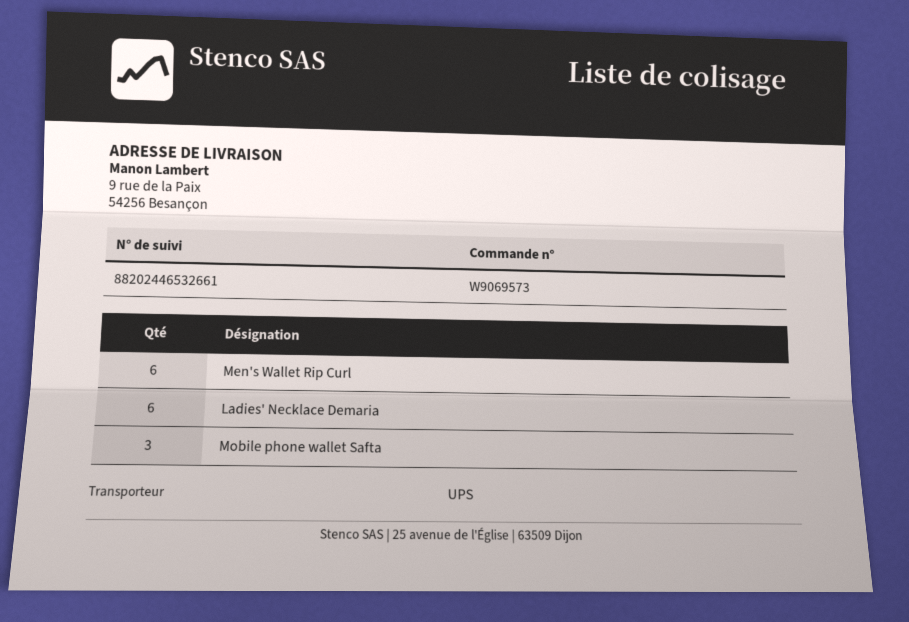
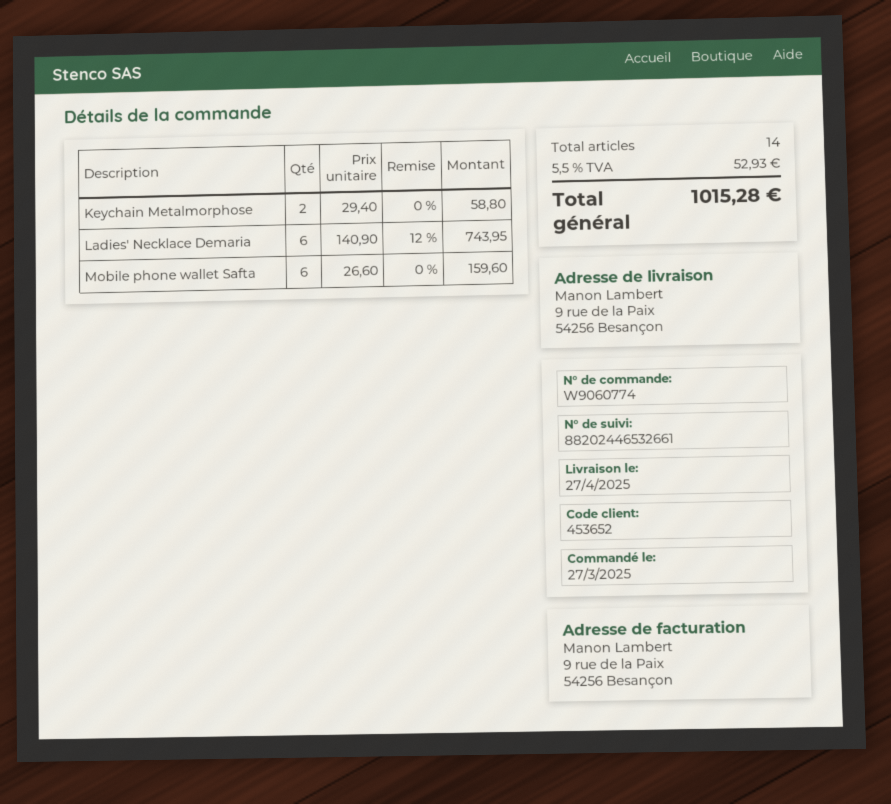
order number: W9069573 -> W9060774
Men's Wallet Rip Curl: 6 -> none
Mobile phone wallet Safta: 3 -> 6
Keychain Metalmorphose: none -> 2

